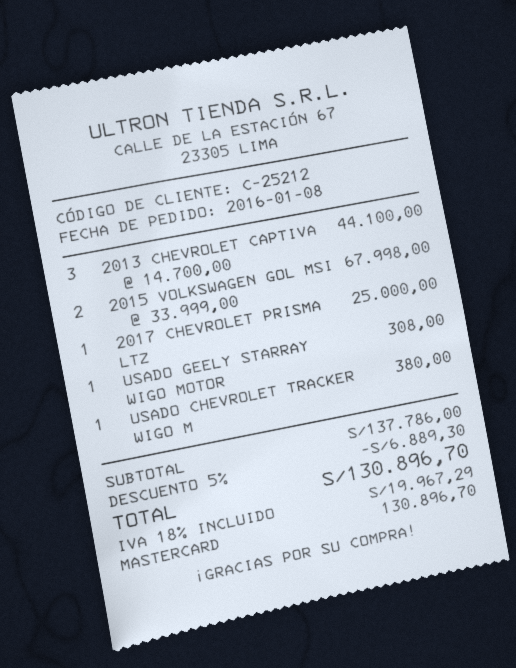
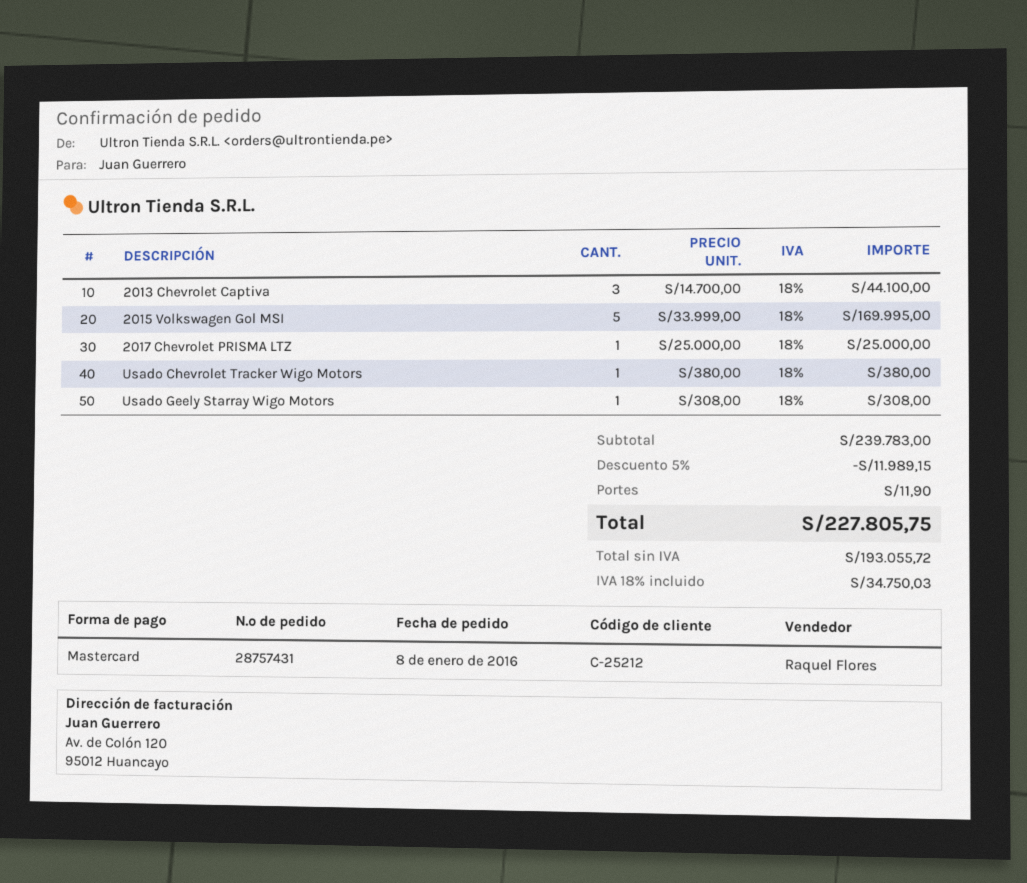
2015 VOLKSWAGEN GOL MSI: 2 x 33999.00 = 67998.00 -> 5 x 33999.00 = 169995.00
subtotal: 137786.00 -> 239783.00
discount: 5% = 6889.30 -> 5% = 11989.15
shipping: none -> 11.90
tax: 18% = 19967.29 -> 18% = 34750.03
total: 130896.70 -> 227805.75

